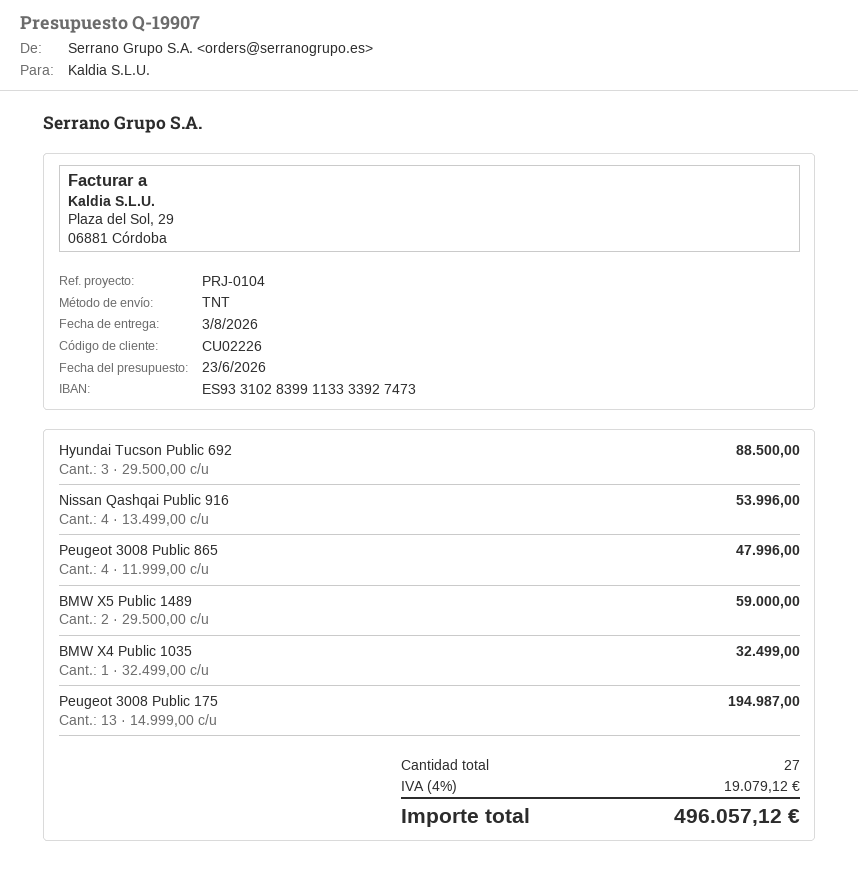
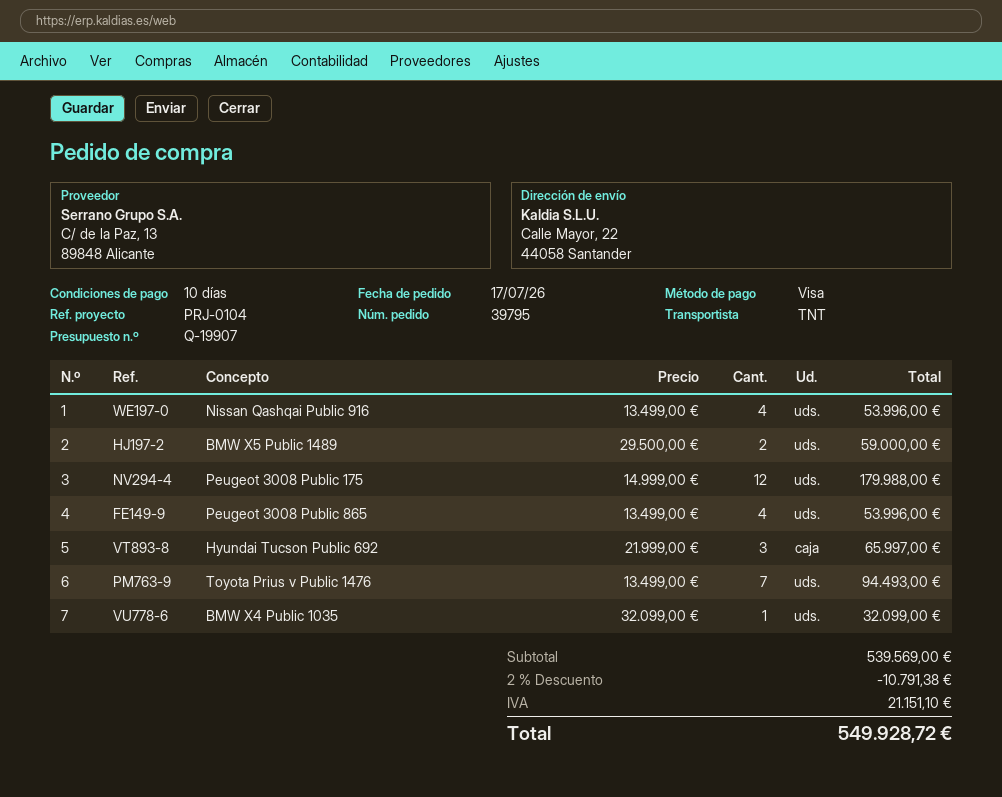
Hyundai Tucson Public 692: 3 x 29500.00 = 88500.00 -> 3 x 21999.00 = 65997.00
Peugeot 3008 Public 865: 4 x 11999.00 = 47996.00 -> 4 x 13499.00 = 53996.00
BMW X4 Public 1035: 1 x 32499.00 = 32499.00 -> 1 x 32099.00 = 32099.00
Peugeot 3008 Public 175: 13 x 14999.00 = 194987.00 -> 12 x 14999.00 = 179988.00
Toyota Prius v Public 1476: none -> 7 x 13499.00 = 94493.00
discount: none -> 2% = 10791.38
tax: 19079.12 -> 21151.10
total: 496057.12 -> 549928.72

